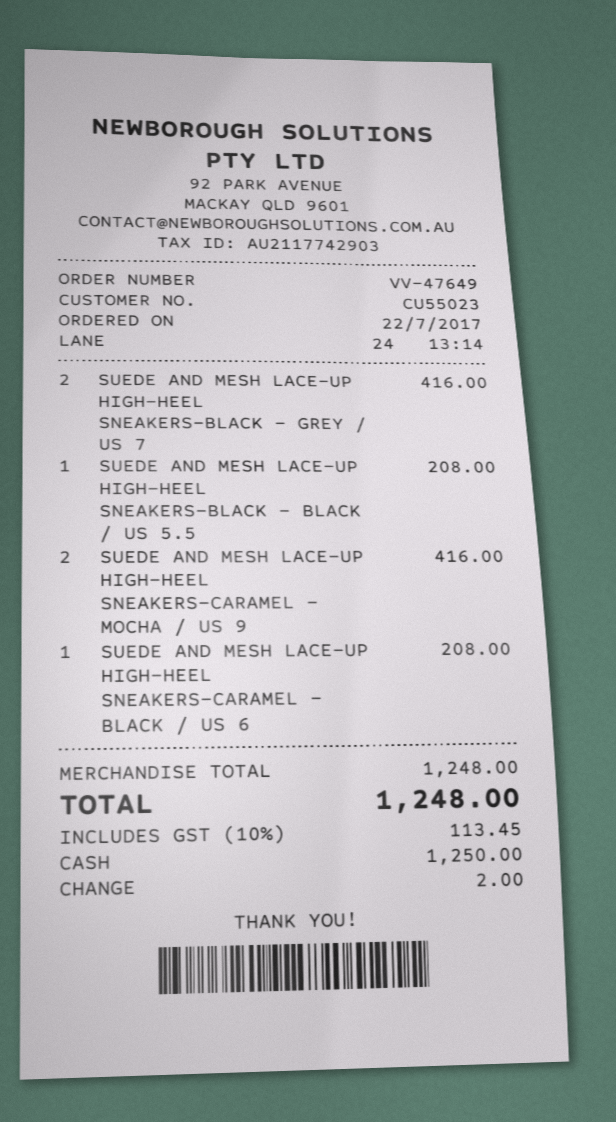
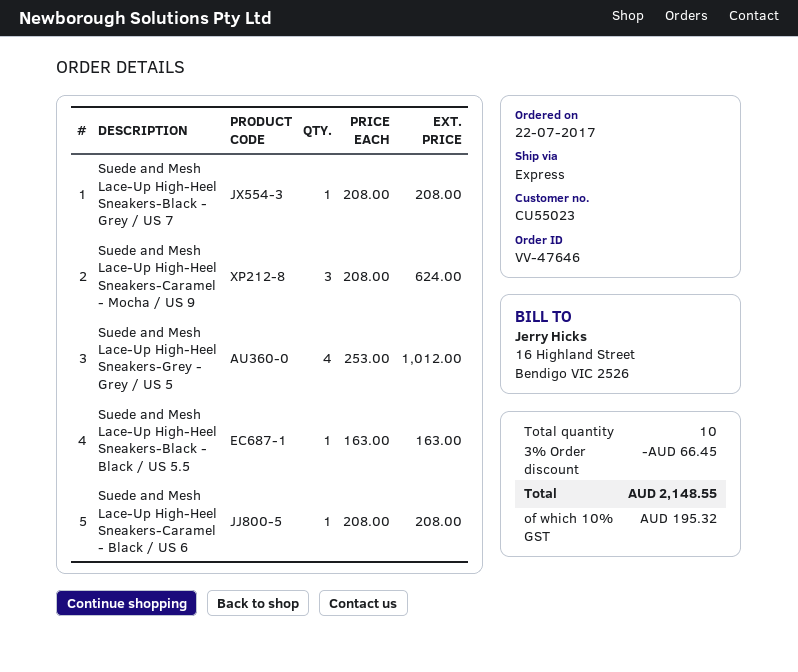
order number: VV-47649 -> VV-47646
SUEDE AND MESH LACE-UP HIGH-HEEL SNEAKERS-BLACK - GREY / US 7: 2 for 416.00 -> 1 for 208.00
SUEDE AND MESH LACE-UP HIGH-HEEL SNEAKERS-BLACK - BLACK / US 5.5: 1 for 208.00 -> 1 for 163.00
SUEDE AND MESH LACE-UP HIGH-HEEL SNEAKERS-CARAMEL - MOCHA / US 9: 2 for 416.00 -> 3 for 624.00
Suede and Mesh Lace-Up High-Heel Sneakers-Grey - Grey / US 5: none -> 4 for 1012.00
discount: none -> 3% = 66.45
tax: 10% = 113.45 -> 10% = 195.32
total: 1248.00 -> 2148.55

